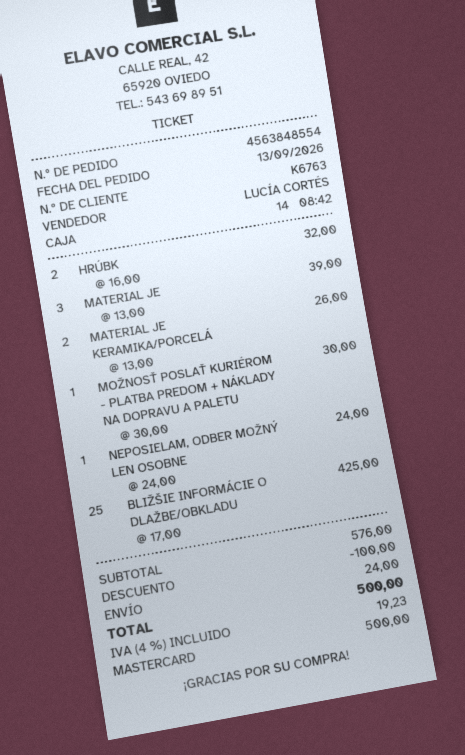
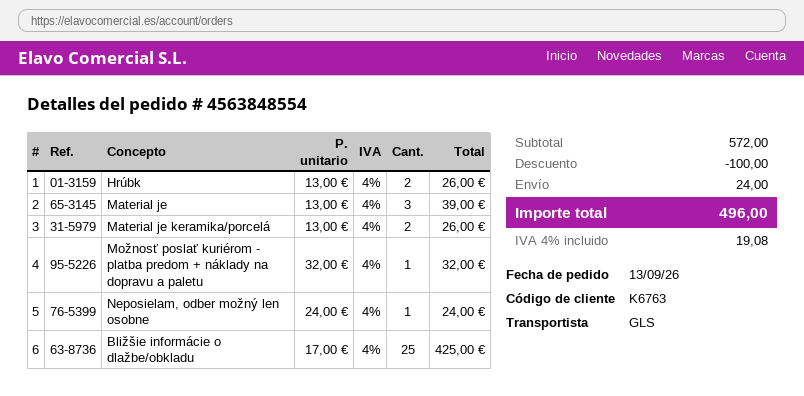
HRÚBK: 2 x 16.00 = 32.00 -> 2 x 13.00 = 26.00
MOŽNOSŤ POSLAŤ KURIÉROM - PLATBA PREDOM + NÁKLADY NA DOPRAVU A PALETU: 1 x 30.00 = 30.00 -> 1 x 32.00 = 32.00
subtotal: 576.00 -> 572.00
tax: 4% = 19.23 -> 4% = 19.08
total: 500.00 -> 496.00

